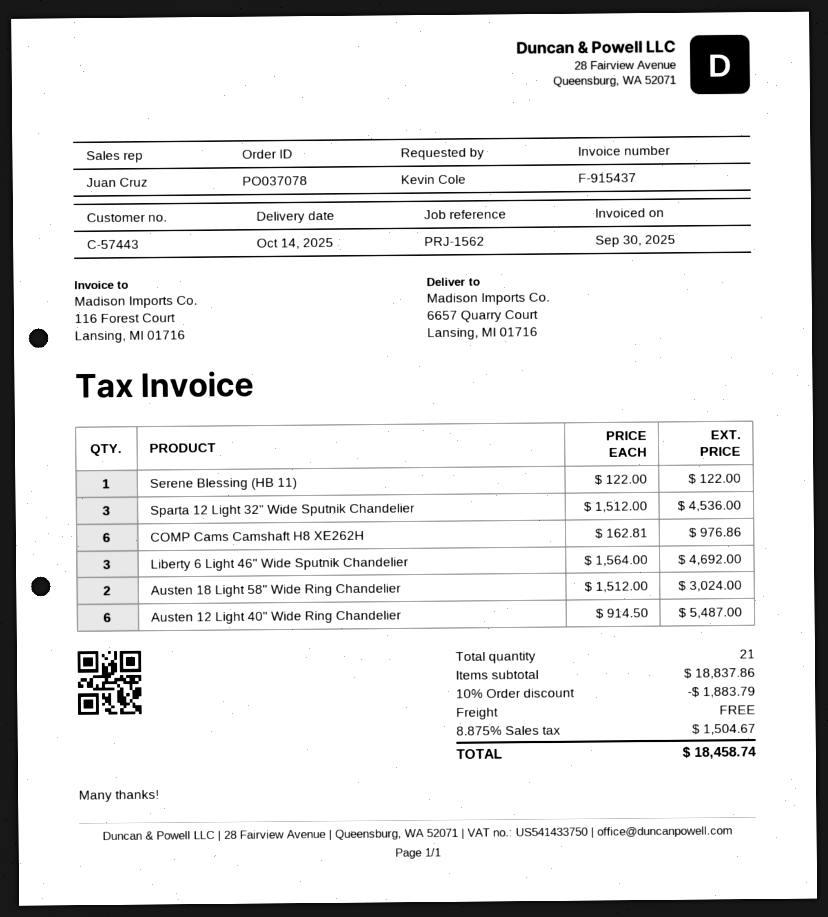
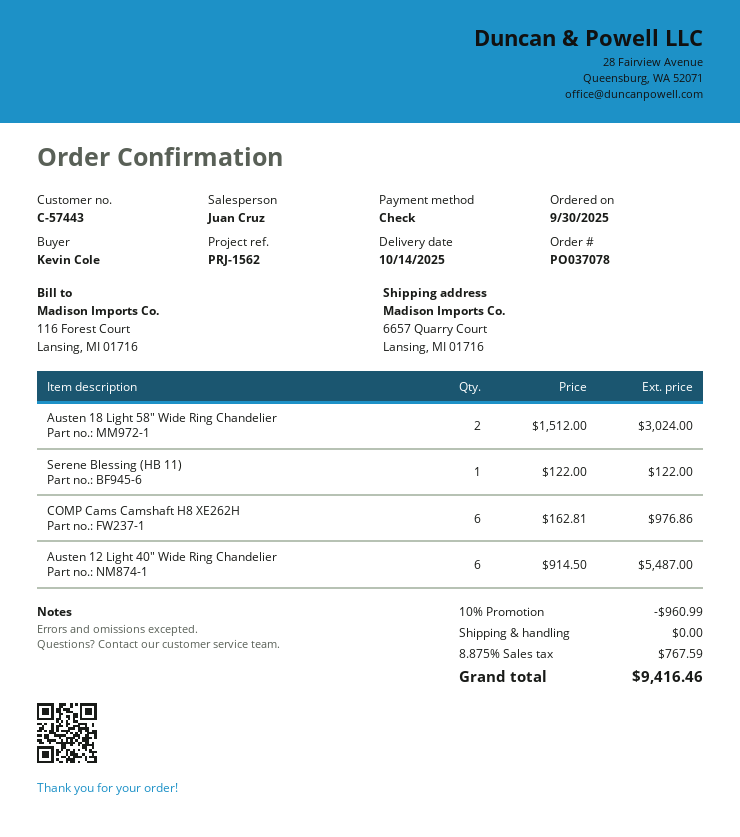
Sparta 12 Light 32" Wide Sputnik Chandelier: 3 x 1512.00 = 4536.00 -> none
Liberty 6 Light 46" Wide Sputnik Chandelier: 3 x 1564.00 = 4692.00 -> none
discount: 10% = 1883.79 -> 10% = 960.99
tax: 8.875% = 1504.67 -> 8.875% = 767.59
total: 18458.74 -> 9416.46

